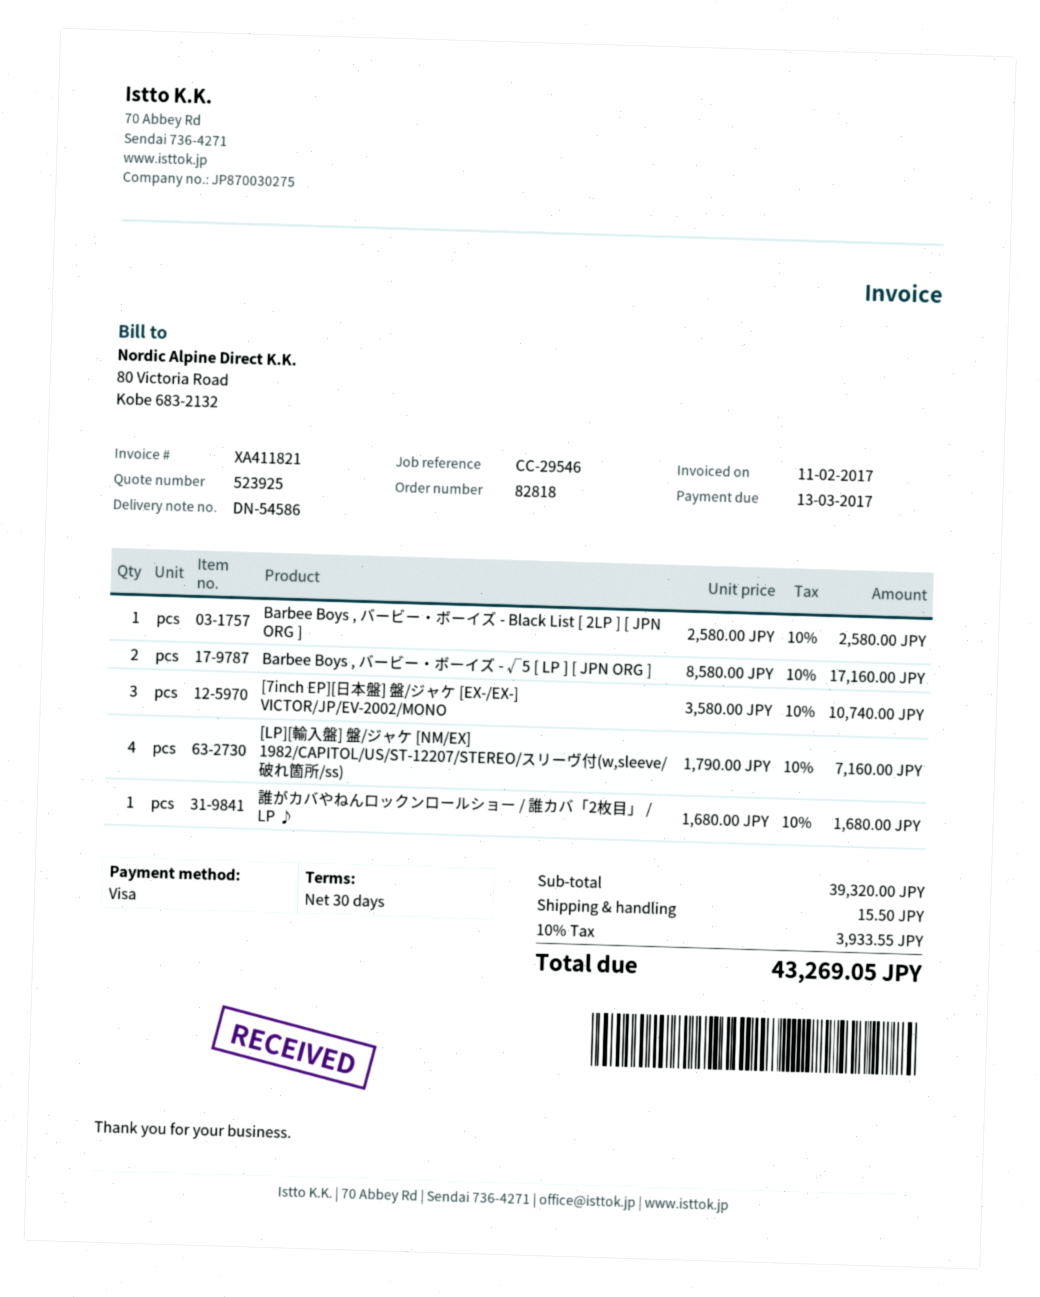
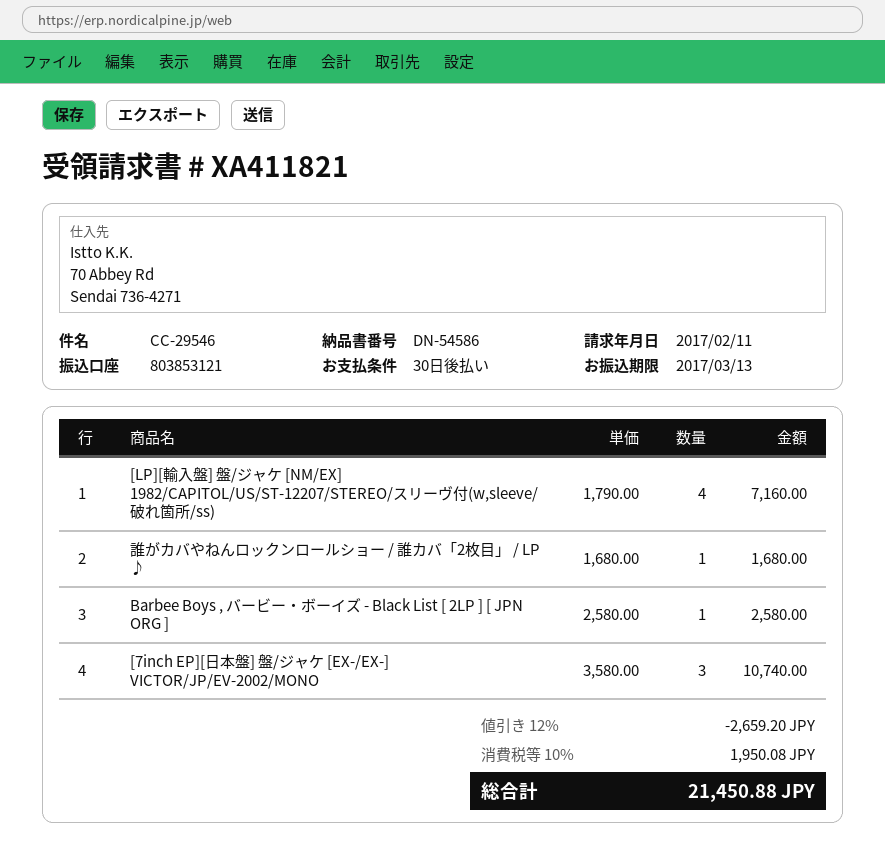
Barbee Boys , バービー・ボーイズ - √5 [ LP ] [ JPN ORG ]: 2 x 8580.00 = 17160.00 -> none
discount: none -> 12% = 2659.20
shipping: 15.50 -> none
tax: 10% = 3933.55 -> 10% = 1950.08
total: 43269.05 -> 21450.88

